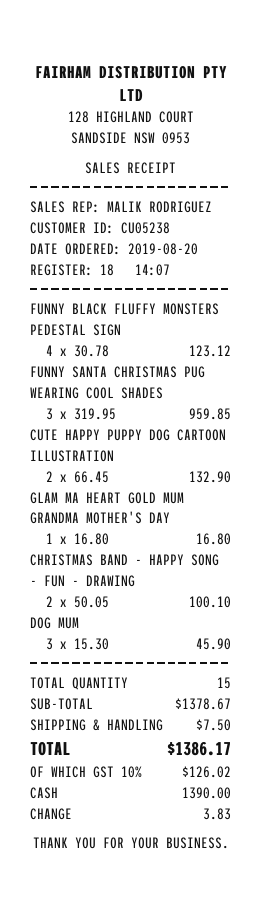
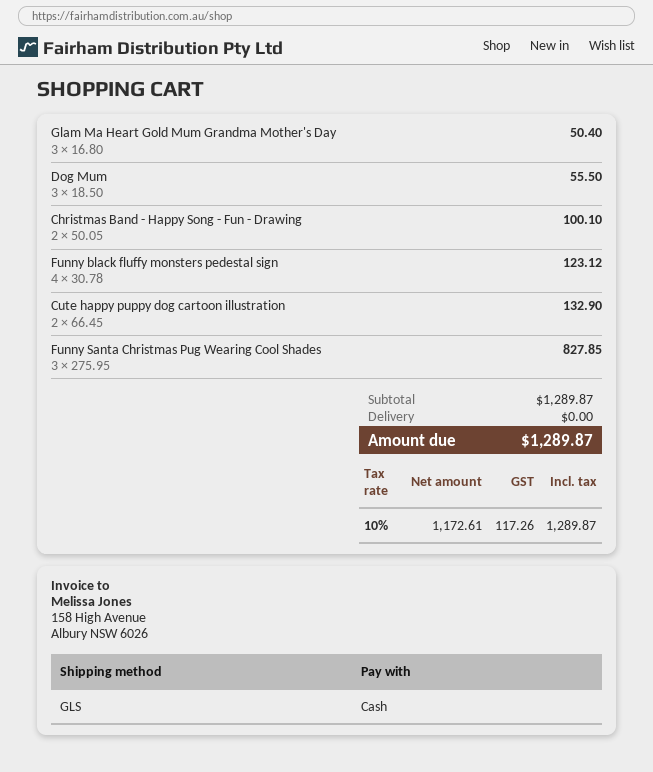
FUNNY SANTA CHRISTMAS PUG WEARING COOL SHADES: 3 x 319.95 = 959.85 -> 3 x 275.95 = 827.85
GLAM MA HEART GOLD MUM GRANDMA MOTHER'S DAY: 1 x 16.80 = 16.80 -> 3 x 16.80 = 50.40
DOG MUM: 3 x 15.30 = 45.90 -> 3 x 18.50 = 55.50
subtotal: 1378.67 -> 1289.87
shipping: 7.50 -> 0.00
tax: 10% = 126.02 -> 10% = 117.26
total: 1386.17 -> 1289.87

